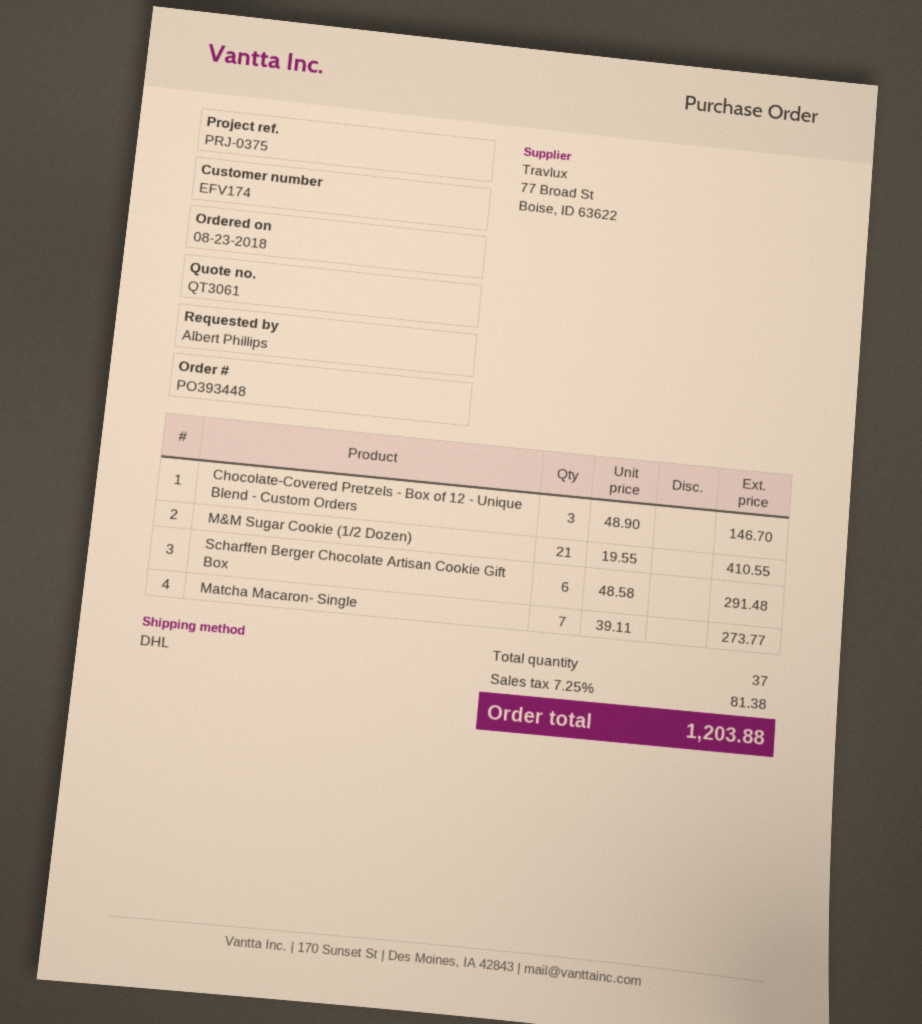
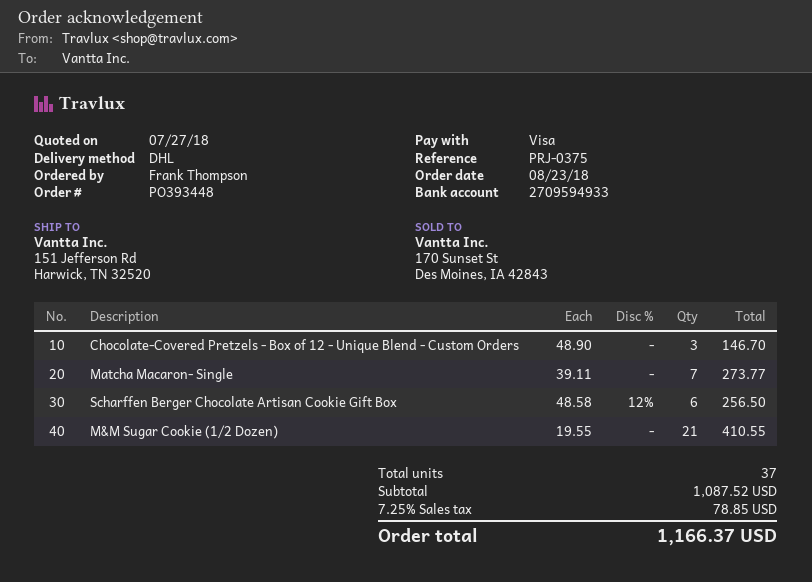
ordered by: Albert Phillips -> Frank Thompson
Scharffen Berger Chocolate Artisan Cookie Gift Box: 6 x 48.58 = 291.48 -> 6 x 48.58 - 12% = 256.50
tax: 7.25% = 81.38 -> 7.25% = 78.85
total: 1203.88 -> 1166.37

